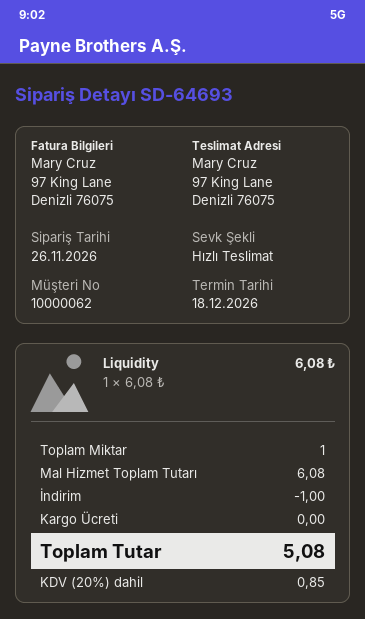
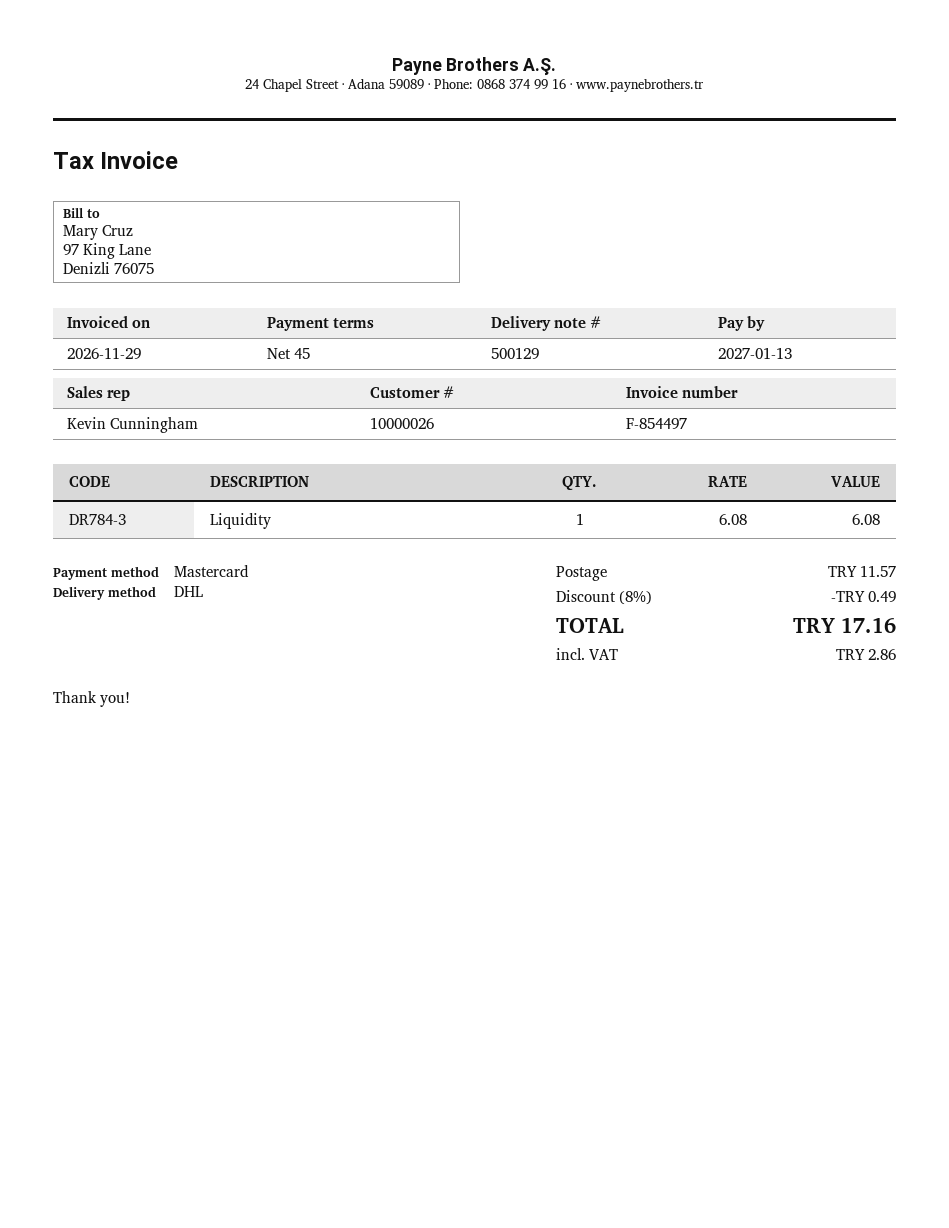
customer number: 10000062 -> 10000026
shipping method: express -> DHL
discount: 1.00 -> 0.49
shipping: 0.00 -> 11.57
tax: 0.85 -> 2.86
total: 5.08 -> 17.16

